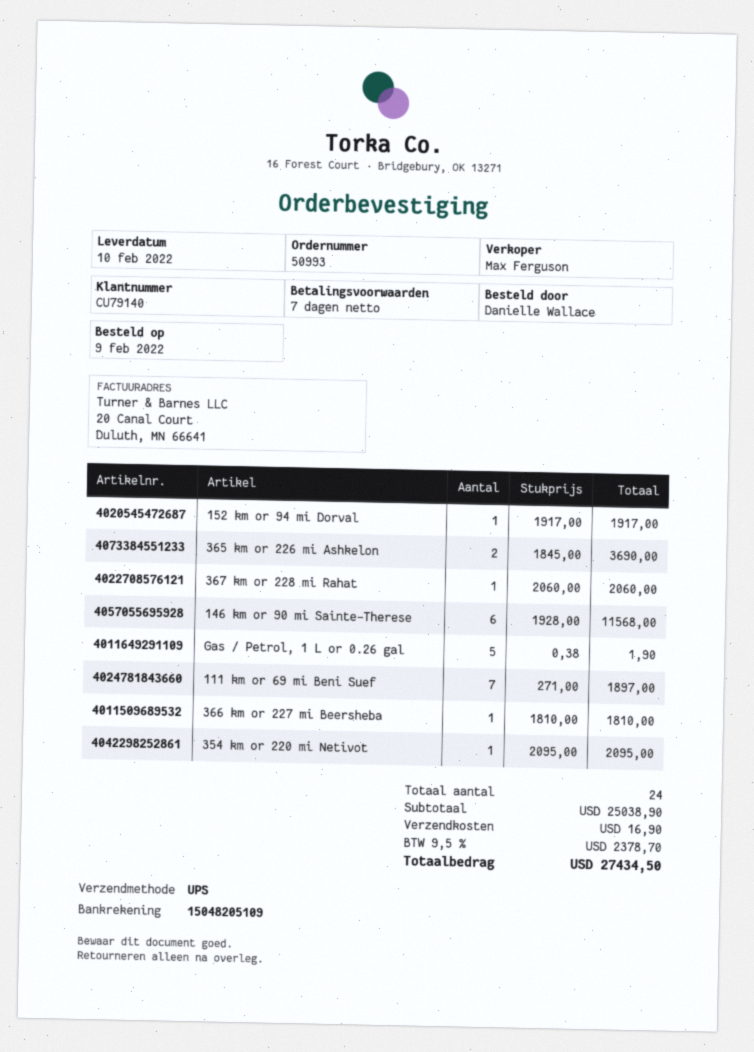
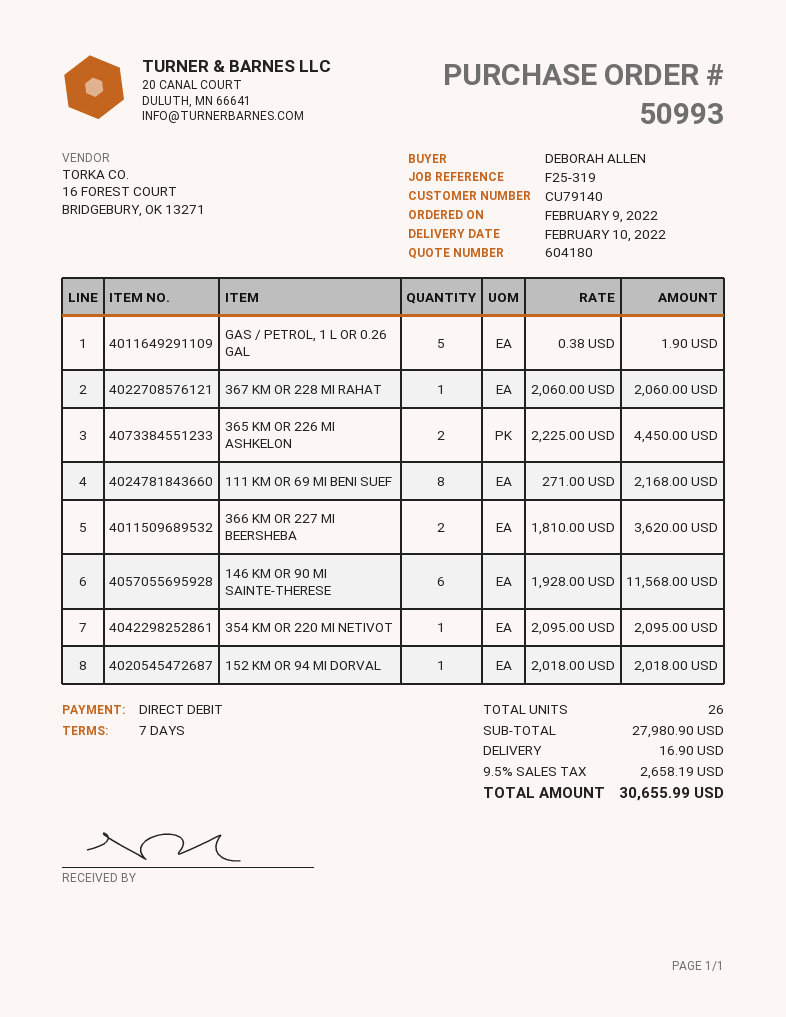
ordered by: Danielle Wallace -> DEBORAH ALLEN
152 km or 94 mi Dorval: 1 x 1917.00 = 1917.00 -> 1 x 2018.00 = 2018.00
365 km or 226 mi Ashkelon: 2 x 1845.00 = 3690.00 -> 2 x 2225.00 = 4450.00
111 km or 69 mi Beni Suef: 7 x 271.00 = 1897.00 -> 8 x 271.00 = 2168.00
366 km or 227 mi Beersheba: 1 x 1810.00 = 1810.00 -> 2 x 1810.00 = 3620.00
total quantity: 24 -> 26
subtotal: 25038.90 -> 27980.90
tax: 9.5% = 2378.70 -> 9.5% = 2658.19
total: 27434.50 -> 30655.99

